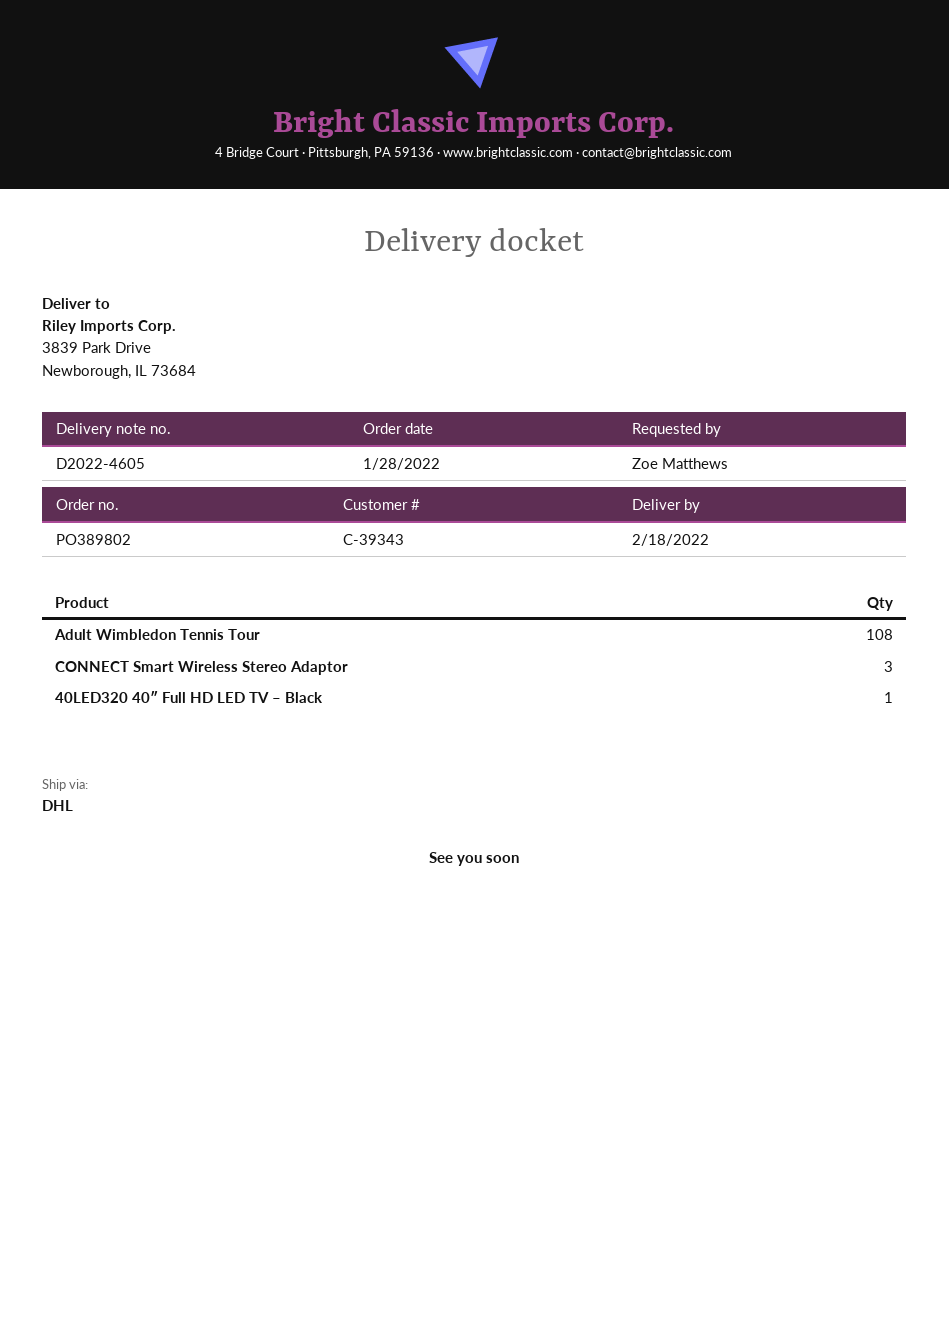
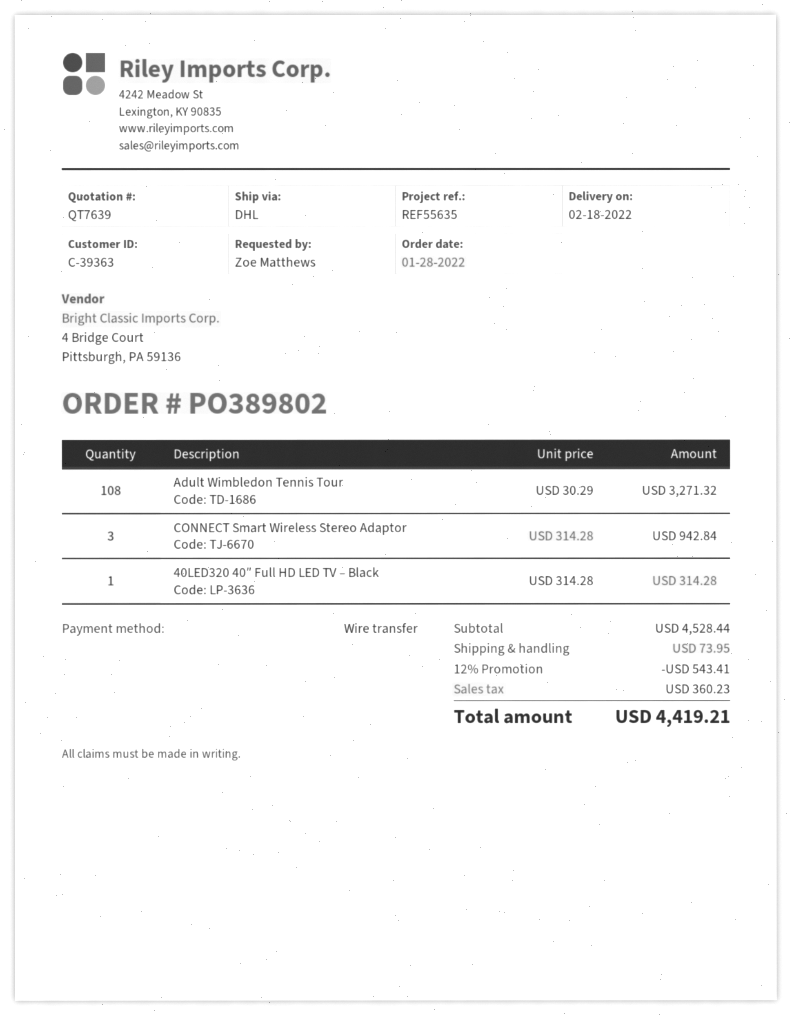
customer number: C-39343 -> C-39363

